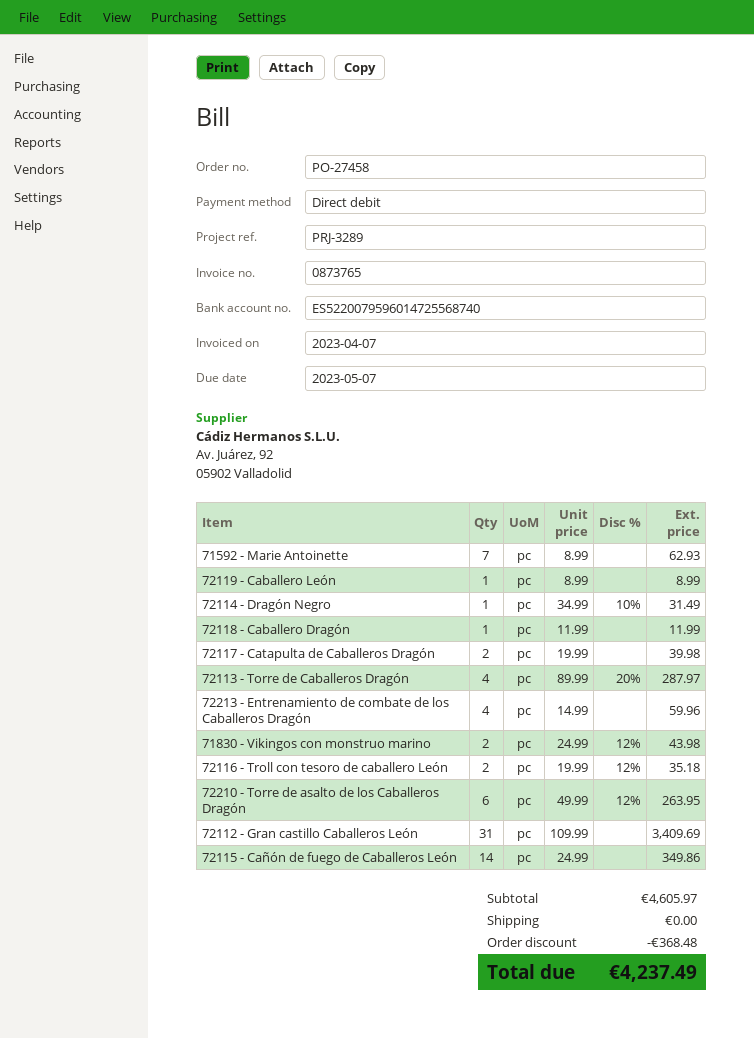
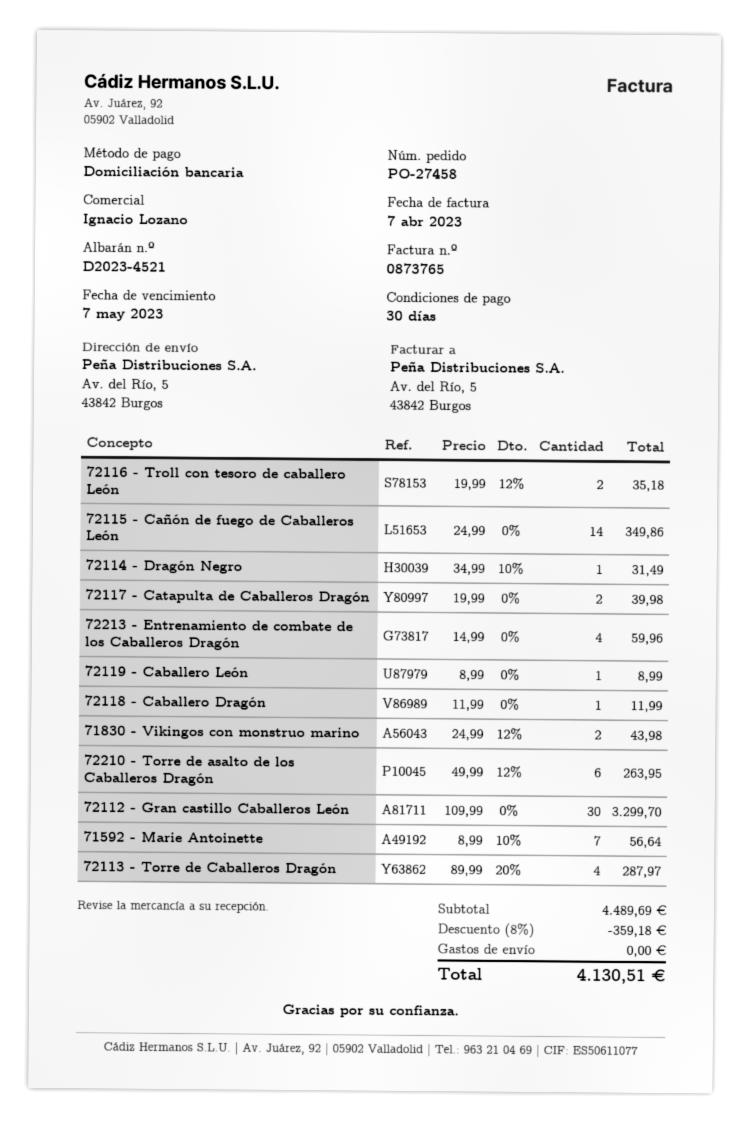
71592 - Marie Antoinette: 7 x 8.99 = 62.93 -> 7 x 8.99 - 10% = 56.64
72112 - Gran castillo Caballeros León: 31 x 109.99 = 3409.69 -> 30 x 109.99 = 3299.70
subtotal: 4605.97 -> 4489.69
discount: 368.48 -> 359.18
total: 4237.49 -> 4130.51

